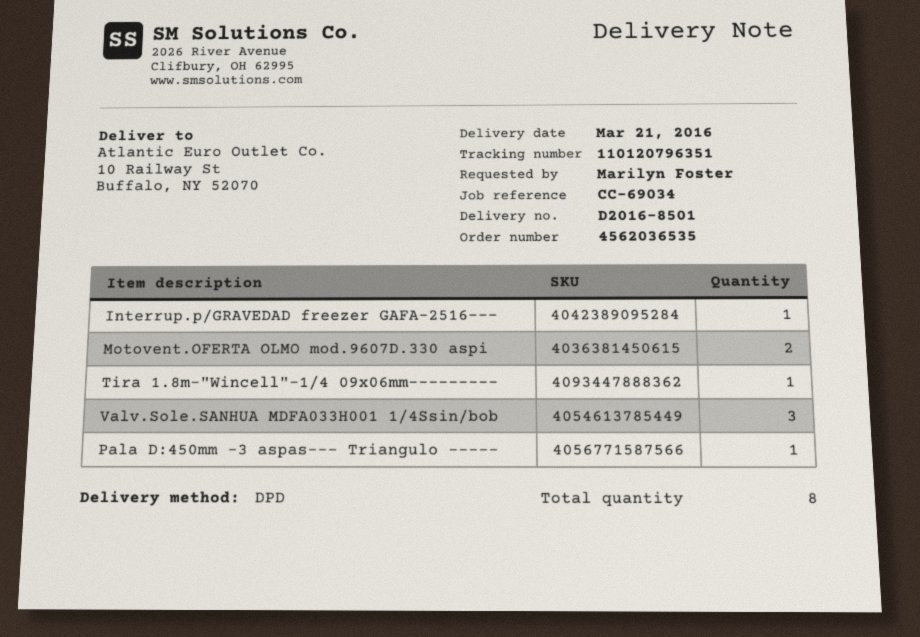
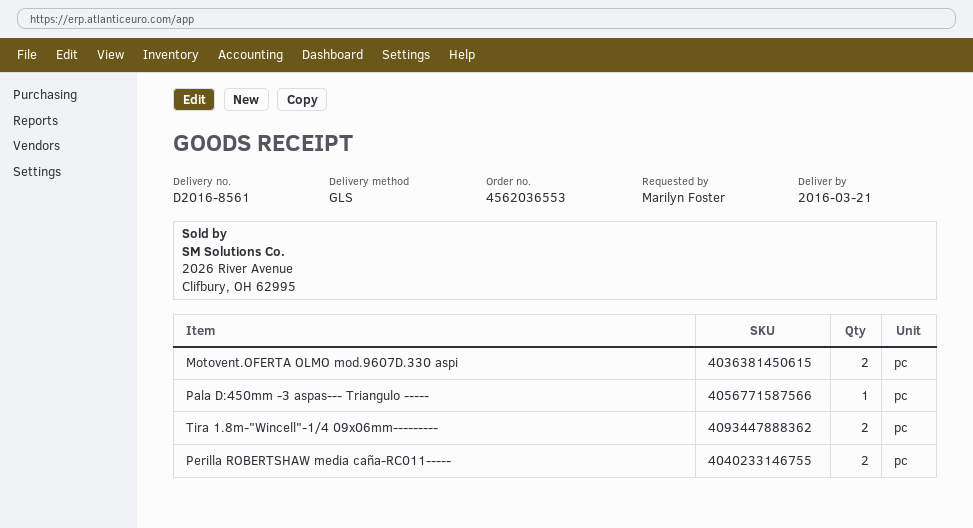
order number: 4562036535 -> 4562036553
delivery note number: D2016-8501 -> D2016-8561
shipping method: DPD -> GLS
Interrup.p/GRAVEDAD freezer GAFA-2516---: 1 -> none
Tira 1.8m-"Wincell"-1/4 09x06mm---------: 1 -> 2
Valv.Sole.SANHUA MDFA033H001 1/4Ssin/bob: 3 -> none
Perilla ROBERTSHAW media caña-RC011-----: none -> 2

